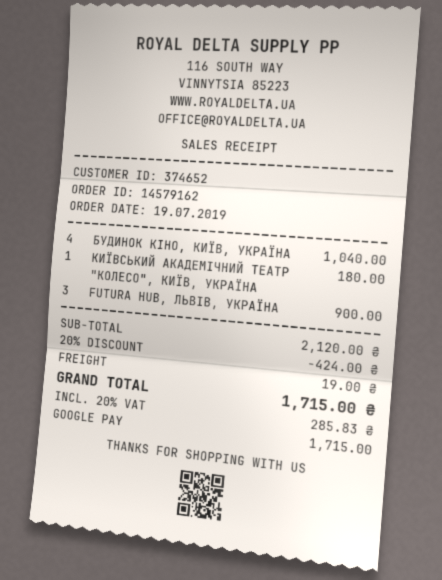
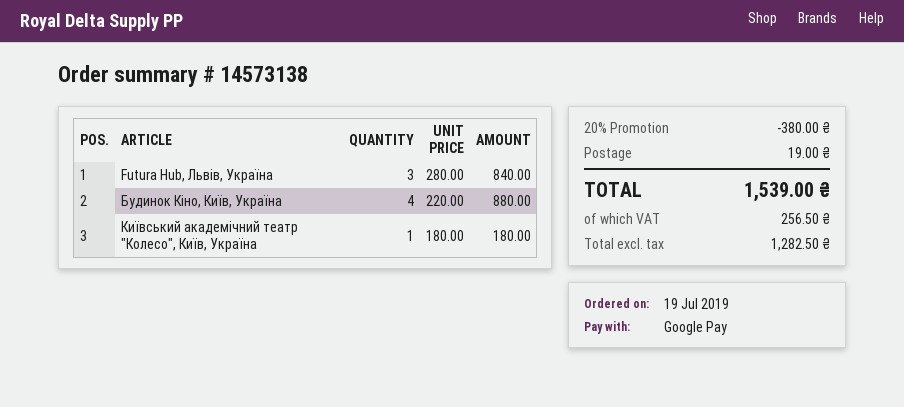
order number: 14579162 -> 14573138
БУДИНОК КІНО, КИЇВ, УКРАЇНА: 4 for 1040.00 -> 4 for 880.00
FUTURA HUB, ЛЬВІВ, УКРАЇНА: 3 for 900.00 -> 3 for 840.00
discount: 20% = 424.00 -> 20% = 380.00
tax: 285.83 -> 256.50
total: 1715.00 -> 1539.00

